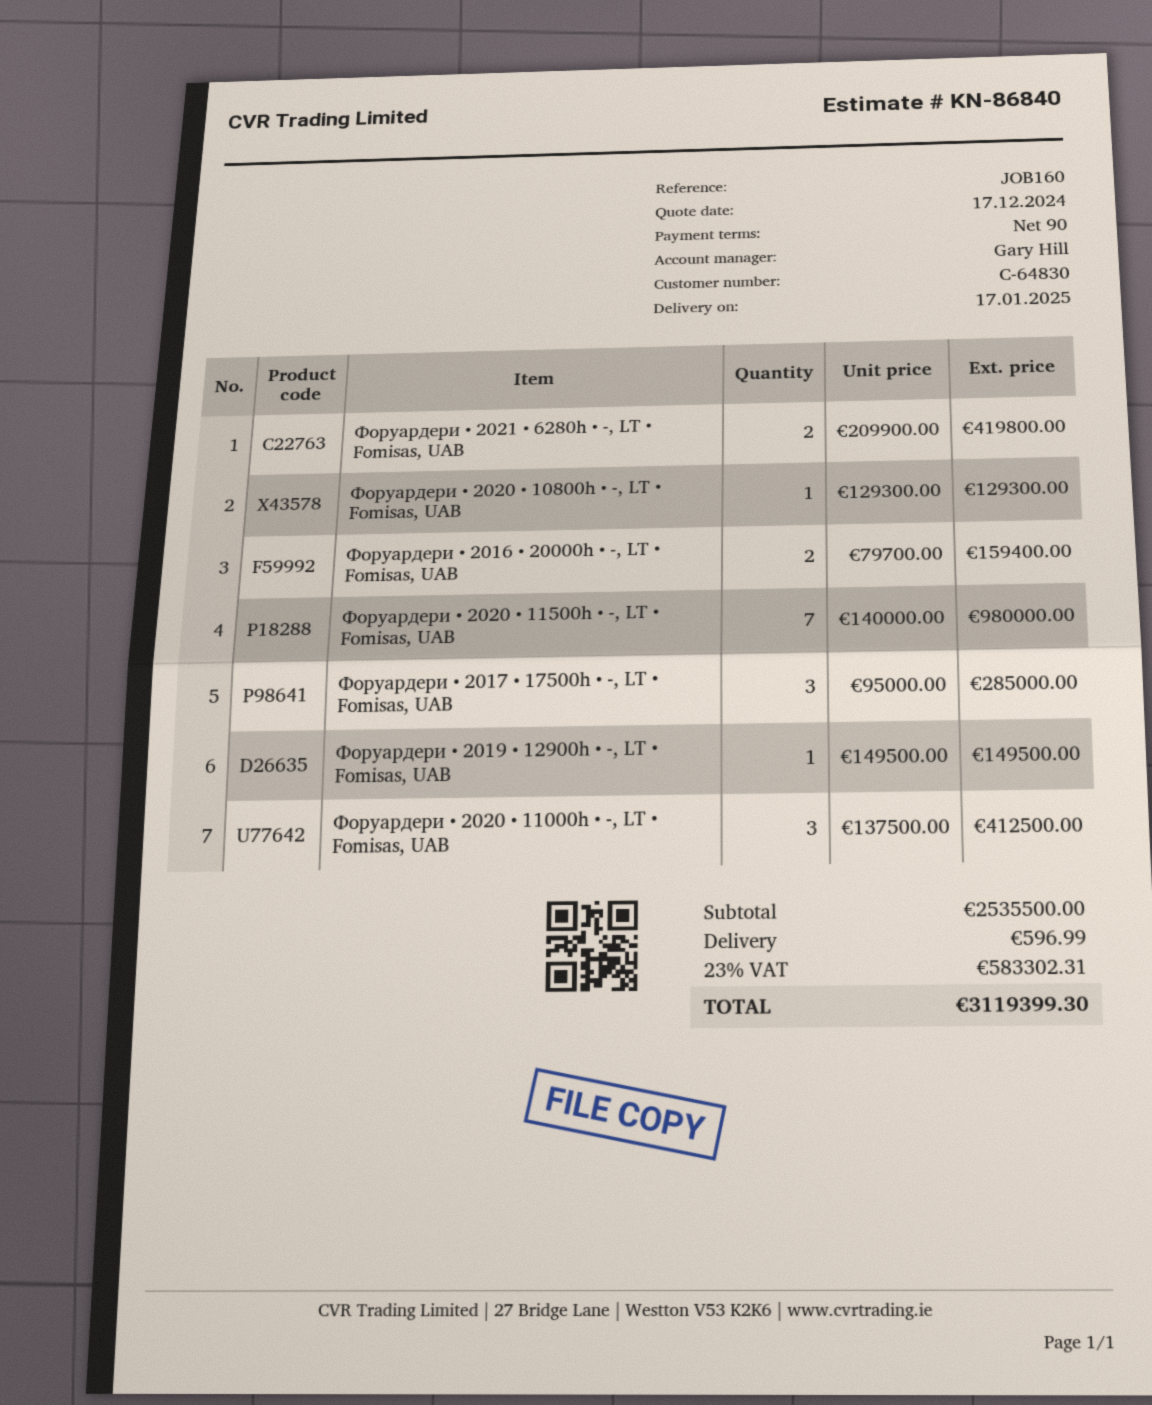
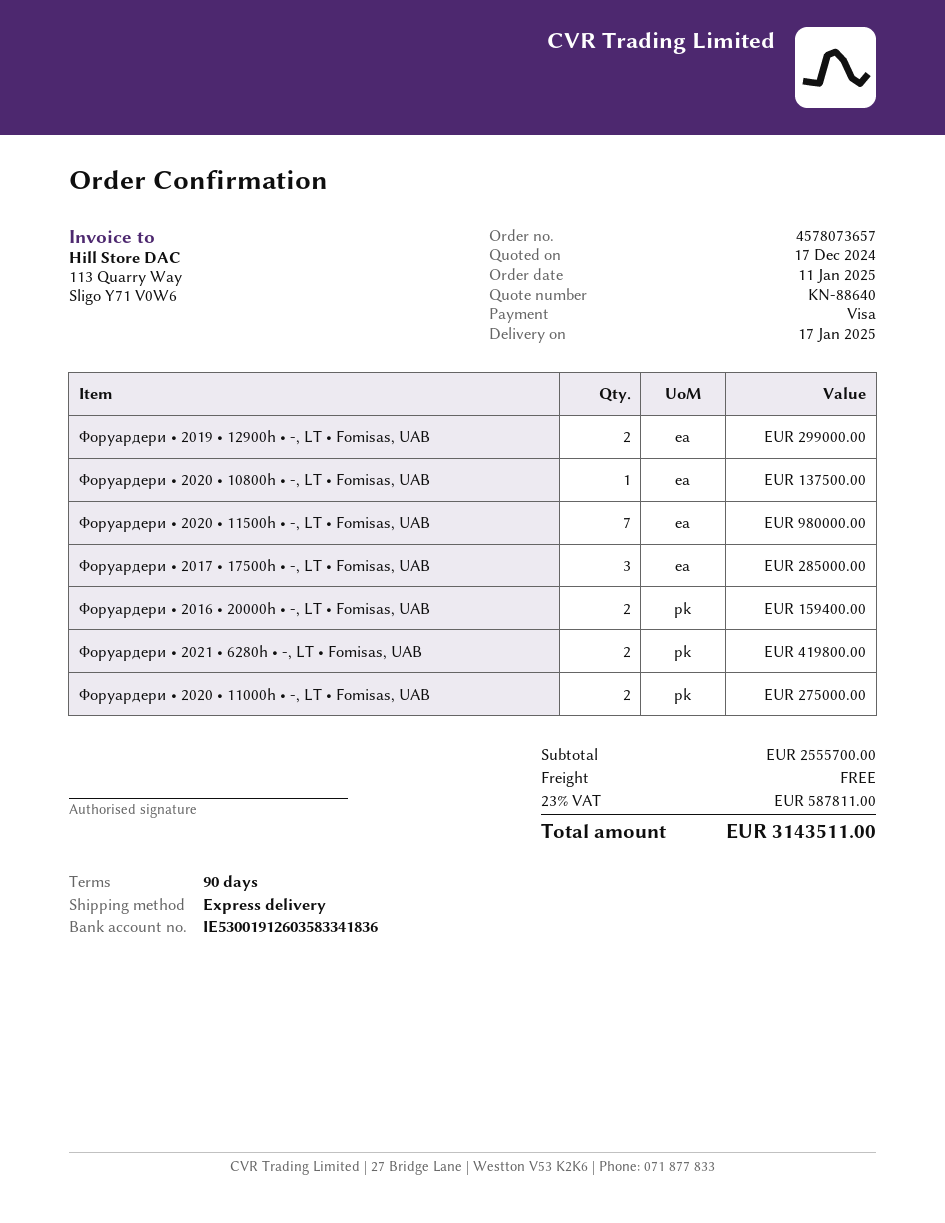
quote number: KN-86840 -> KN-88640
Форуардери • 2020 • 10800h • -, LT • Fomisas, UAB: 1 for 129300.00 -> 1 for 137500.00
Форуардери • 2019 • 12900h • -, LT • Fomisas, UAB: 1 for 149500.00 -> 2 for 299000.00
Форуардери • 2020 • 11000h • -, LT • Fomisas, UAB: 3 for 412500.00 -> 2 for 275000.00
subtotal: 2535500.00 -> 2555700.00
shipping: 596.99 -> 0.00
tax: 23% = 583302.31 -> 23% = 587811.00
total: 3119399.30 -> 3143511.00

